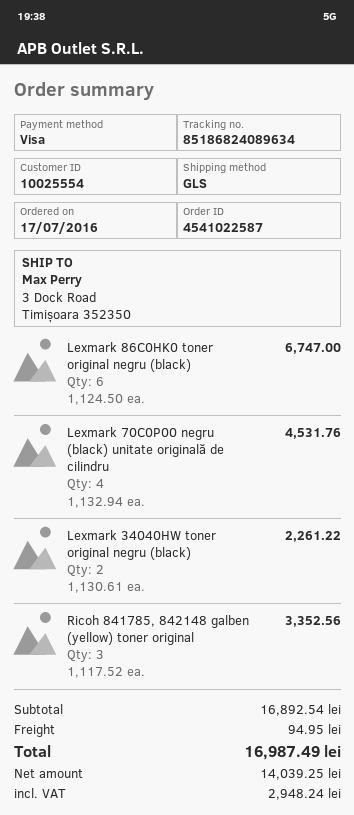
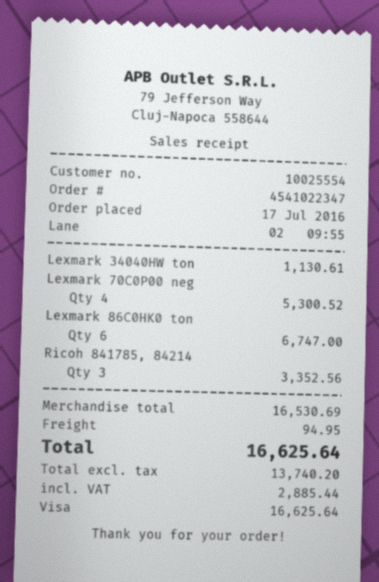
order number: 4541022587 -> 4541022347
Lexmark 70C0P00 negru (black) unitate originală de cilindru: 4 for 4531.76 -> 4 for 5300.52
Lexmark 34040HW toner original negru (black): 2 for 2261.22 -> 1 for 1130.61
subtotal: 16892.54 -> 16530.69
net: 14039.25 -> 13740.20
tax: 2948.24 -> 2885.44
total: 16987.49 -> 16625.64

